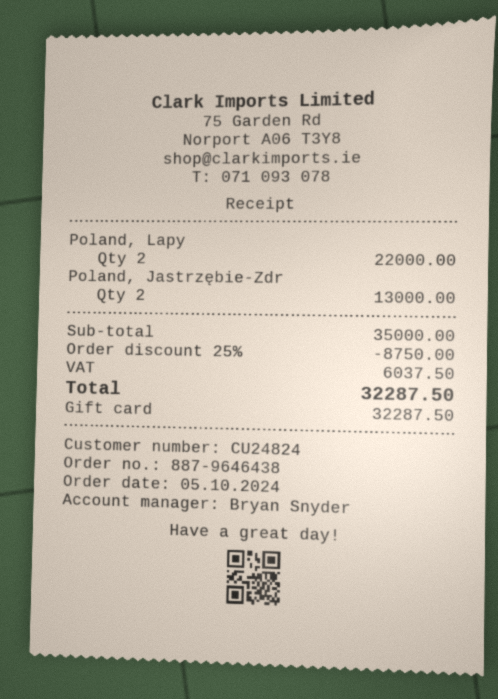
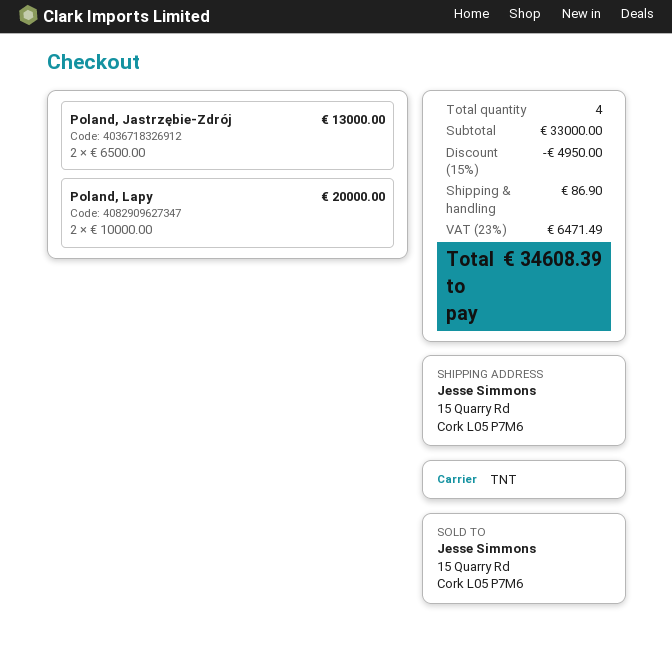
Poland, Lapy: 2 for 22000.00 -> 2 for 20000.00
subtotal: 35000.00 -> 33000.00
discount: 25% = 8750.00 -> 15% = 4950.00
shipping: none -> 86.90
tax: 6037.50 -> 6471.49
total: 32287.50 -> 34608.39

